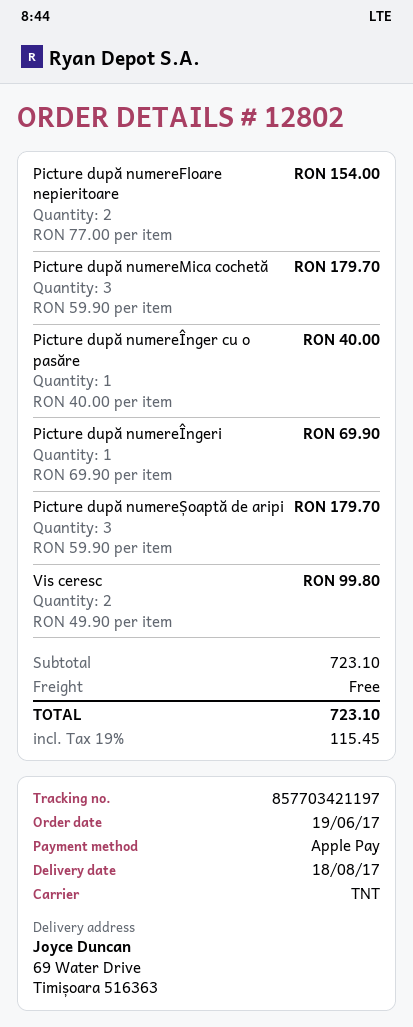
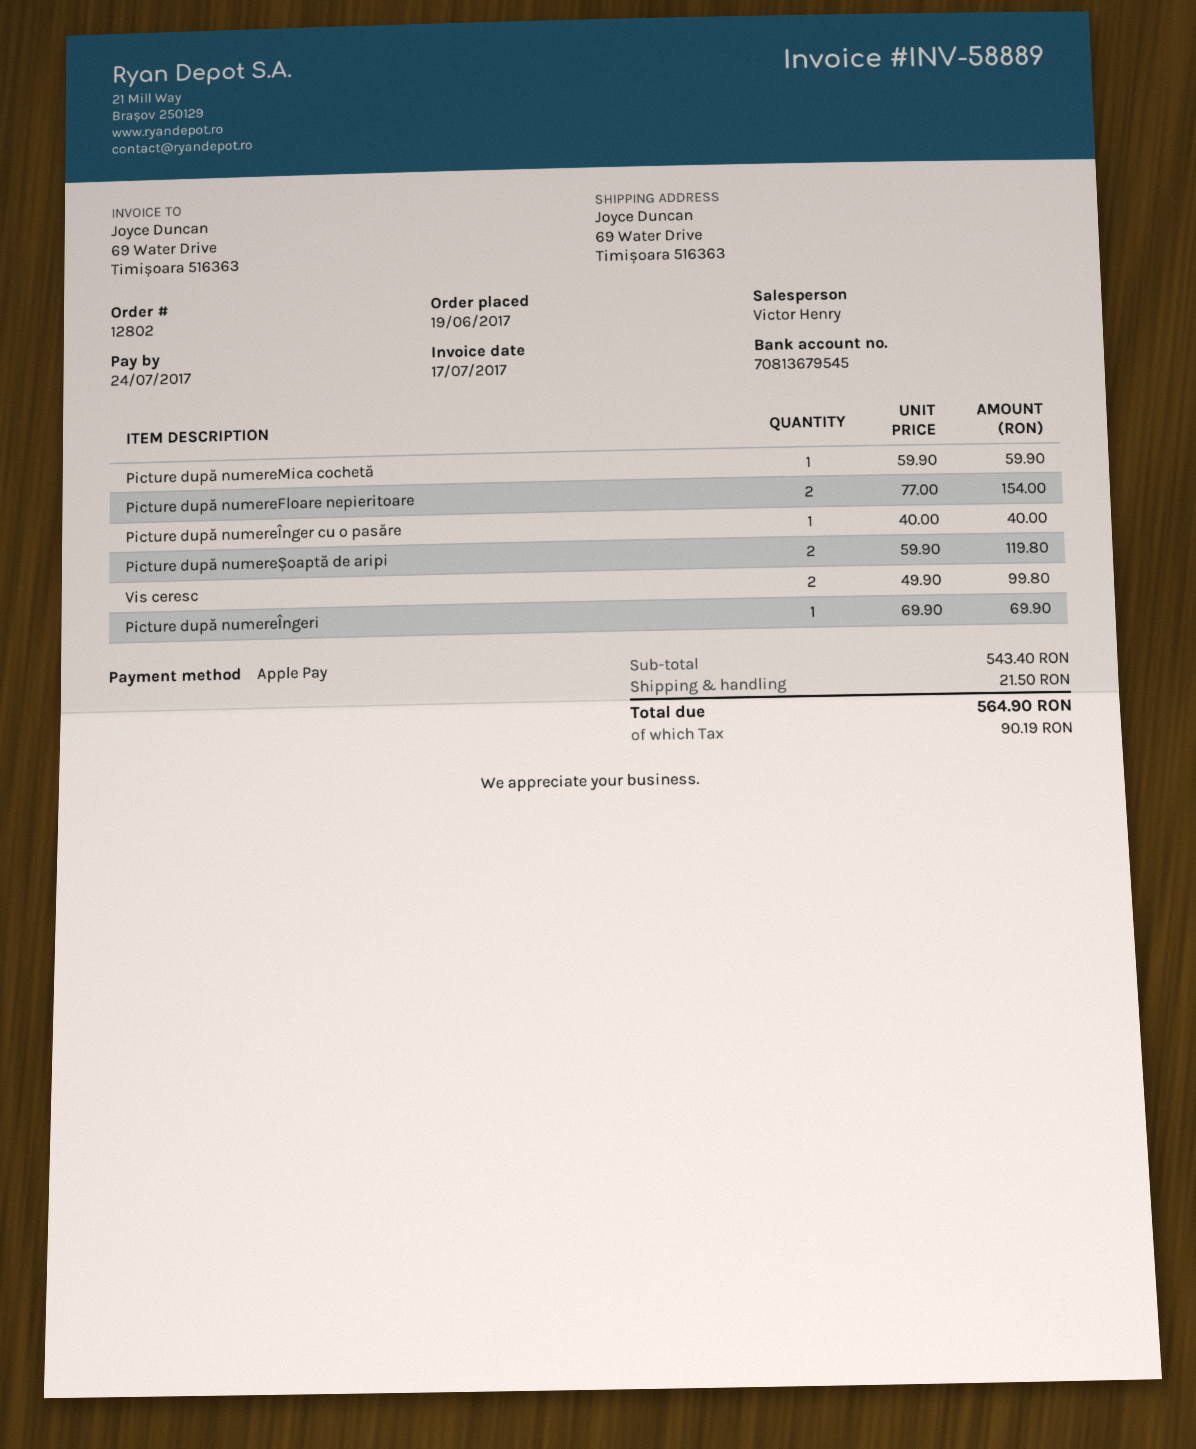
Picture după numereMica cochetă: 3 x 59.90 = 179.70 -> 1 x 59.90 = 59.90
Picture după numereȘoaptă de aripi: 3 x 59.90 = 179.70 -> 2 x 59.90 = 119.80
subtotal: 723.10 -> 543.40
shipping: 0.00 -> 21.50
tax: 115.45 -> 90.19
total: 723.10 -> 564.90

